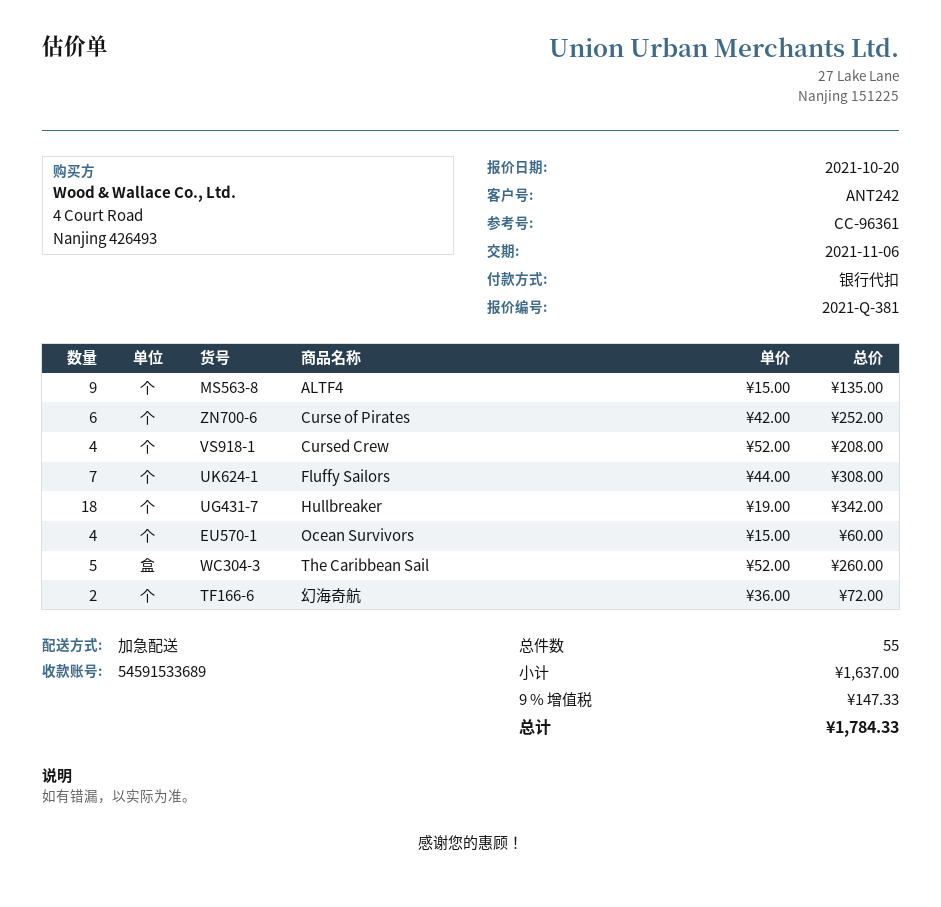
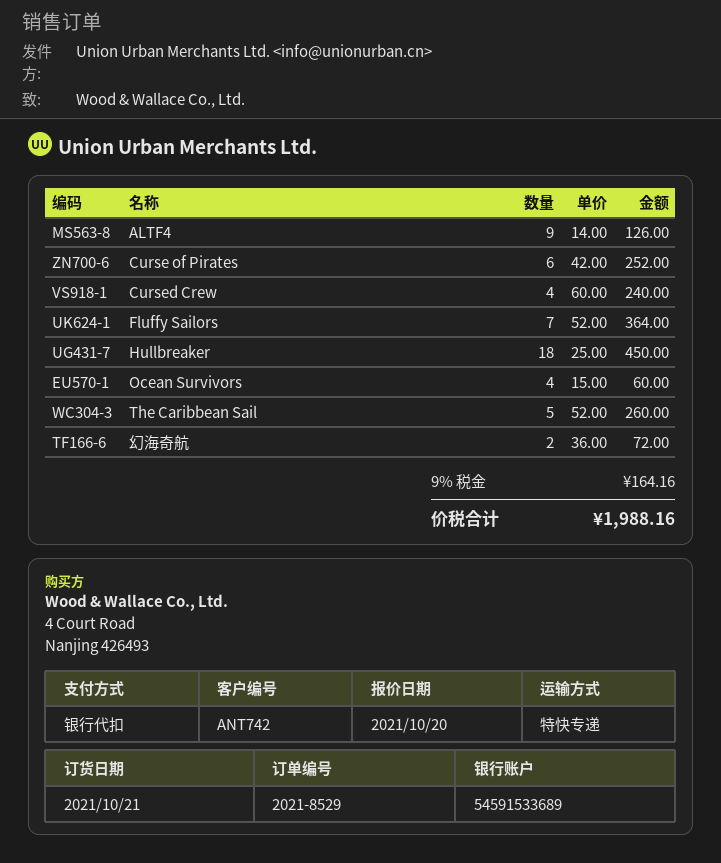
customer number: ANT242 -> ANT742
ALTF4: 9 x 15.00 = 135.00 -> 9 x 14.00 = 126.00
Cursed Crew: 4 x 52.00 = 208.00 -> 4 x 60.00 = 240.00
Fluffy Sailors: 7 x 44.00 = 308.00 -> 7 x 52.00 = 364.00
Hullbreaker: 18 x 19.00 = 342.00 -> 18 x 25.00 = 450.00
tax: 9% = 147.33 -> 9% = 164.16
total: 1784.33 -> 1988.16

